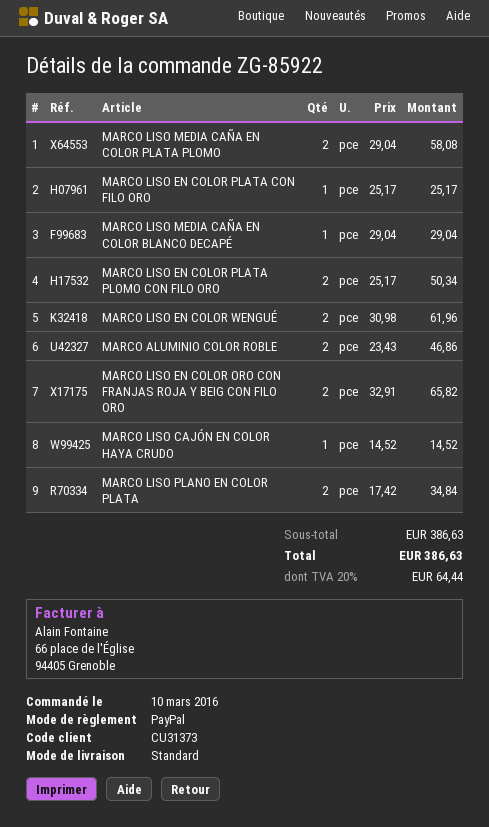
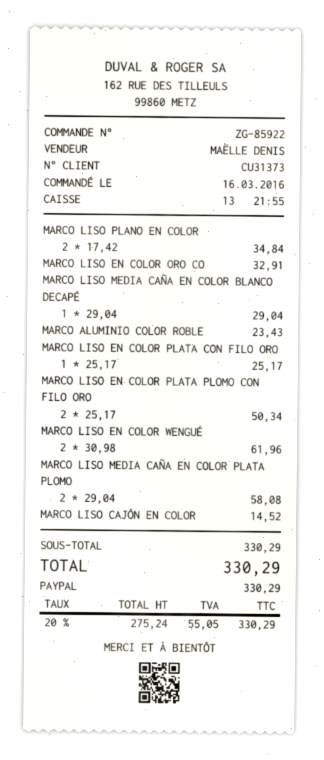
order date: 2016-03-10 -> 2016-03-16
MARCO ALUMINIO COLOR ROBLE: 2 x 23.43 = 46.86 -> 1 x 23.43 = 23.43
MARCO LISO EN COLOR ORO CON FRANJAS ROJA Y BEIG CON FILO ORO: 2 x 32.91 = 65.82 -> 1 x 32.91 = 32.91
subtotal: 386.63 -> 330.29
tax: 20% = 64.44 -> 20% = 55.05
total: 386.63 -> 330.29

